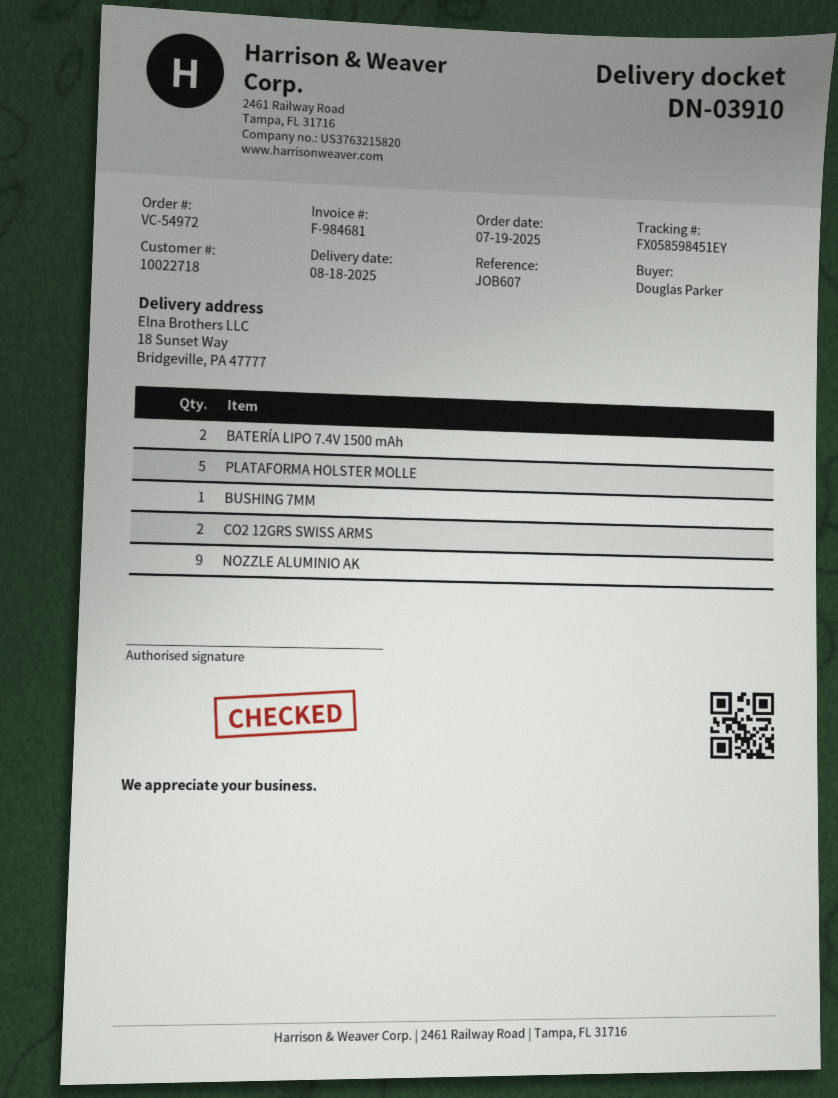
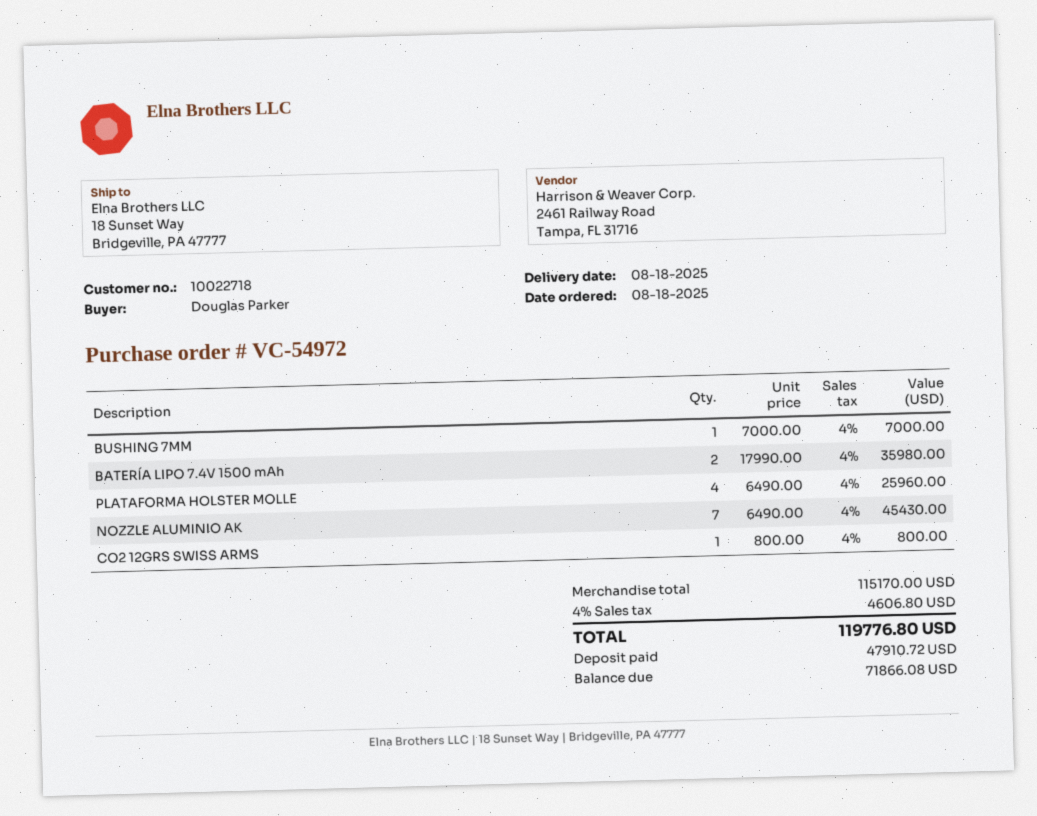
order date: 2025-07-19 -> 2025-08-18
PLATAFORMA HOLSTER MOLLE: 5 -> 4
CO2 12GRS SWISS ARMS: 2 -> 1
NOZZLE ALUMINIO AK: 9 -> 7

